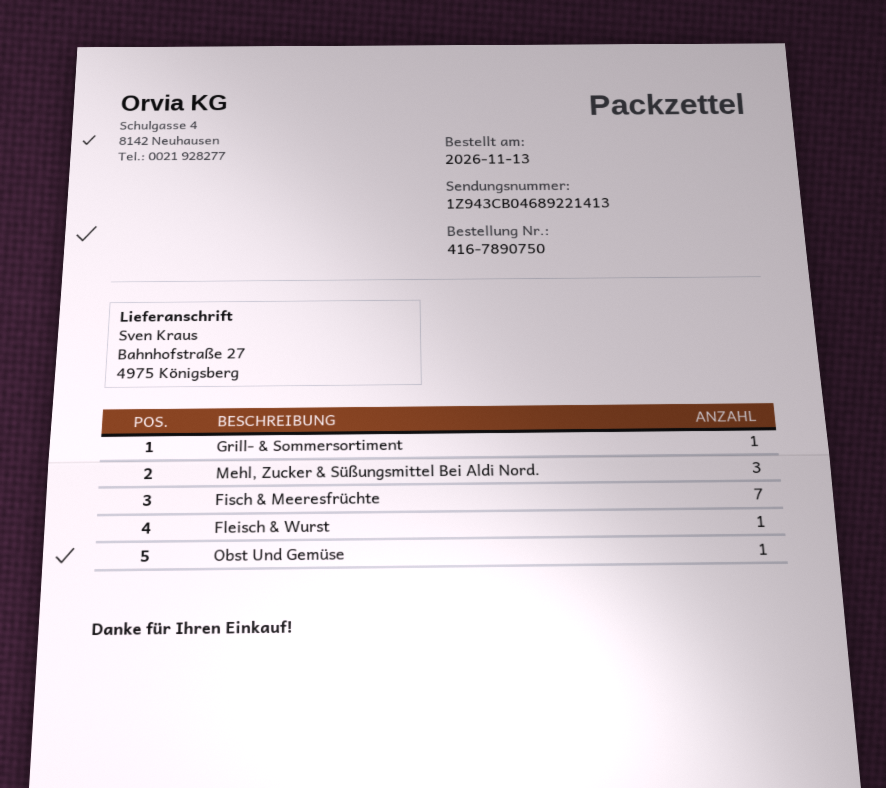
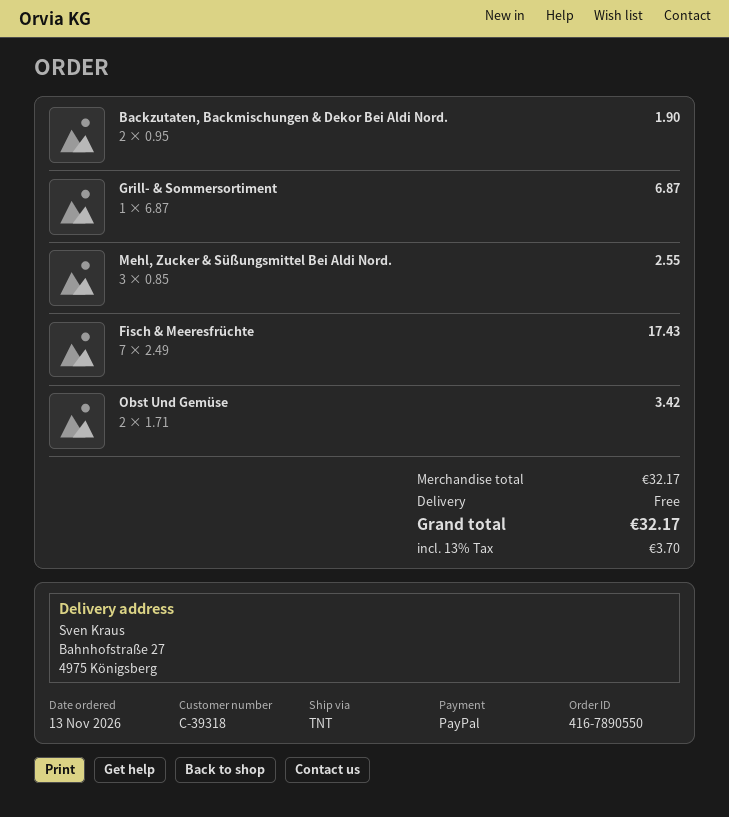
order number: 416-7890750 -> 416-7890550
Fleisch & Wurst: 1 -> none
Obst Und Gemüse: 1 -> 2
Backzutaten, Backmischungen & Dekor Bei Aldi Nord.: none -> 2

